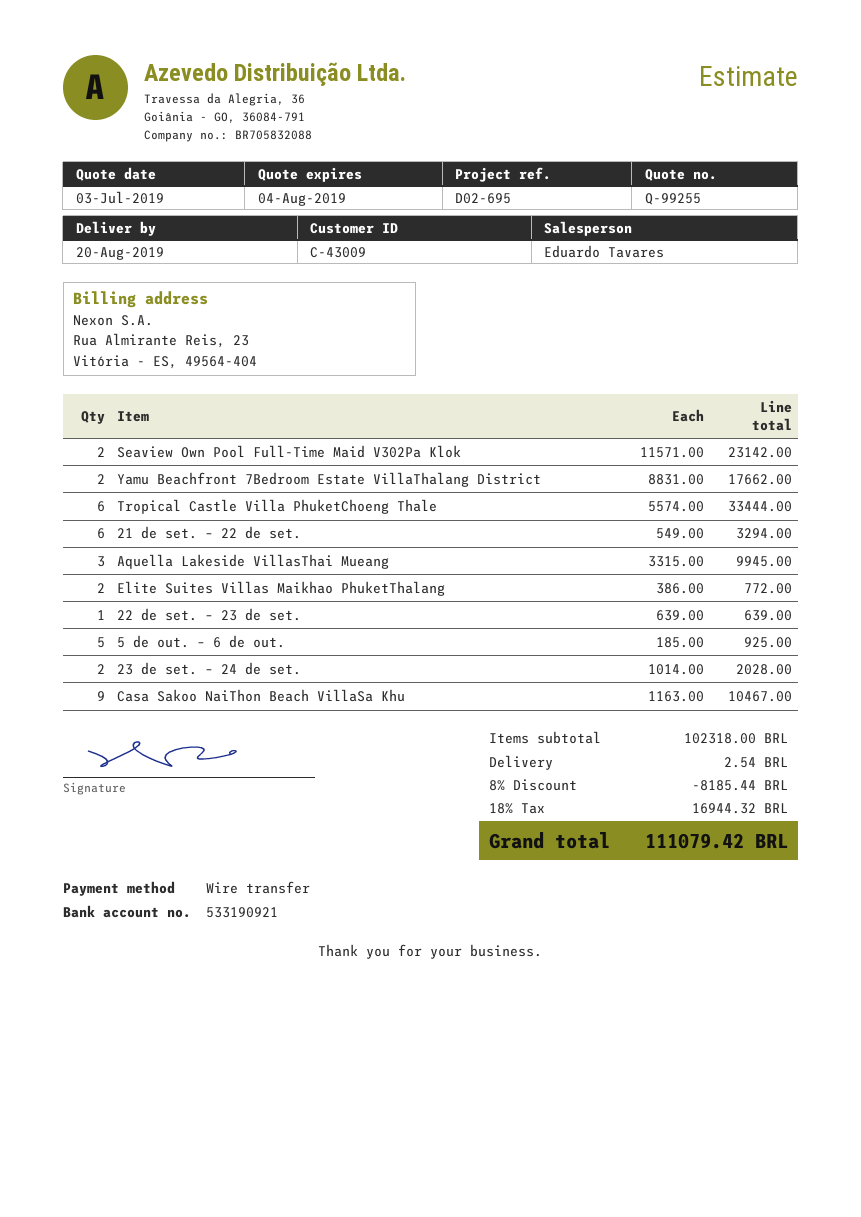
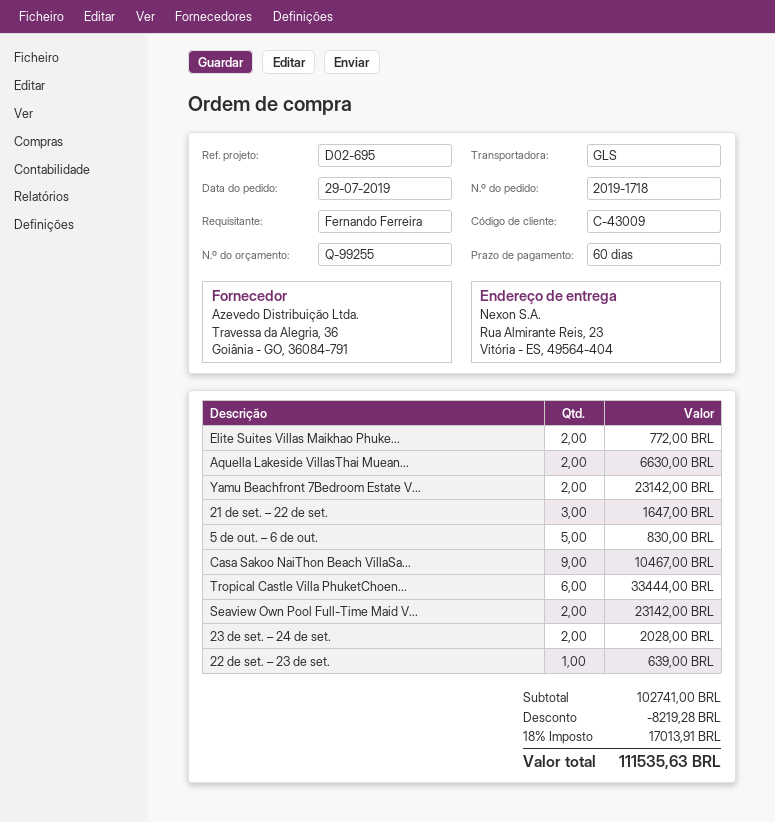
Yamu Beachfront 7Bedroom Estate VillaThalang District: 2 for 17662.00 -> 2 for 23142.00
21 de set. – 22 de set.: 6 for 3294.00 -> 3 for 1647.00
Aquella Lakeside VillasThai Mueang: 3 for 9945.00 -> 2 for 6630.00
5 de out. – 6 de out.: 5 for 925.00 -> 5 for 830.00
subtotal: 102318.00 -> 102741.00
discount: 8185.44 -> 8219.28
shipping: 2.54 -> none
tax: 18% = 16944.32 -> 18% = 17013.91
total: 111079.42 -> 111535.63

